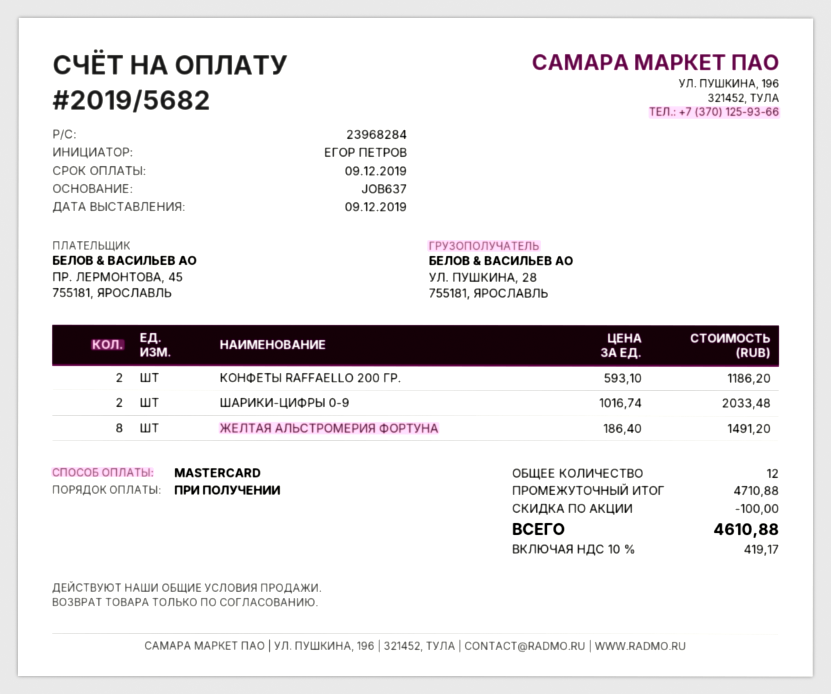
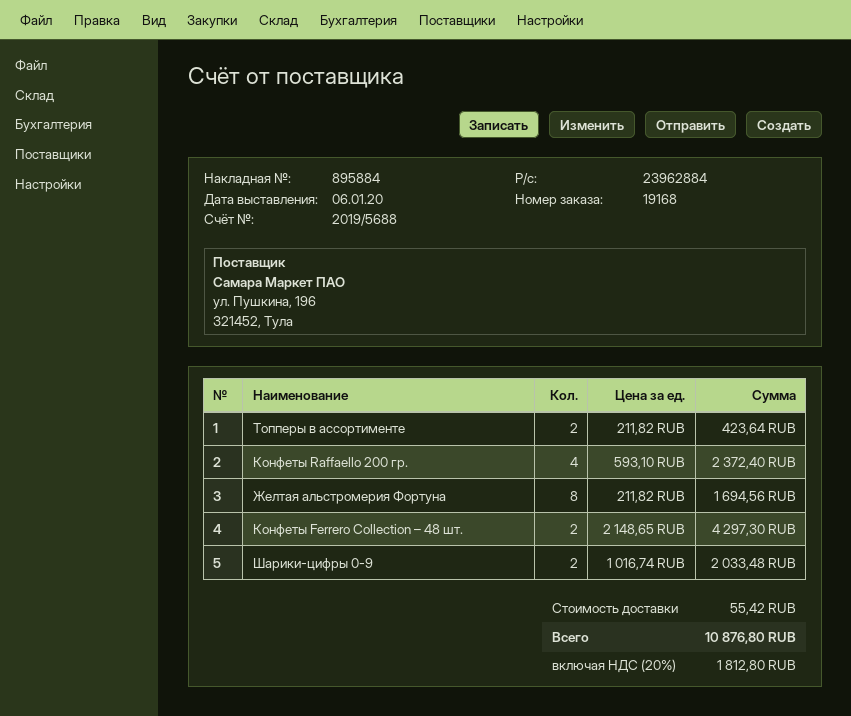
invoice number: 2019/5682 -> 2019/5688
invoice date: 2019-12-09 -> 2020-01-06
bank account: 23968284 -> 23962884
КОНФЕТЫ RAFFAELLO 200 ГР.: 2 x 593.10 = 1186.20 -> 4 x 593.10 = 2372.40
ЖЕЛТАЯ АЛЬСТРОМЕРИЯ ФОРТУНА: 8 x 186.40 = 1491.20 -> 8 x 211.82 = 1694.56
Топперы в ассортименте: none -> 2 x 211.82 = 423.64
Конфеты Ferrero Collection – 48 шт.: none -> 2 x 2148.65 = 4297.30
discount: 100.00 -> none
shipping: none -> 55.42
tax: 10% = 419.17 -> 20% = 1812.80
total: 4610.88 -> 10876.80

